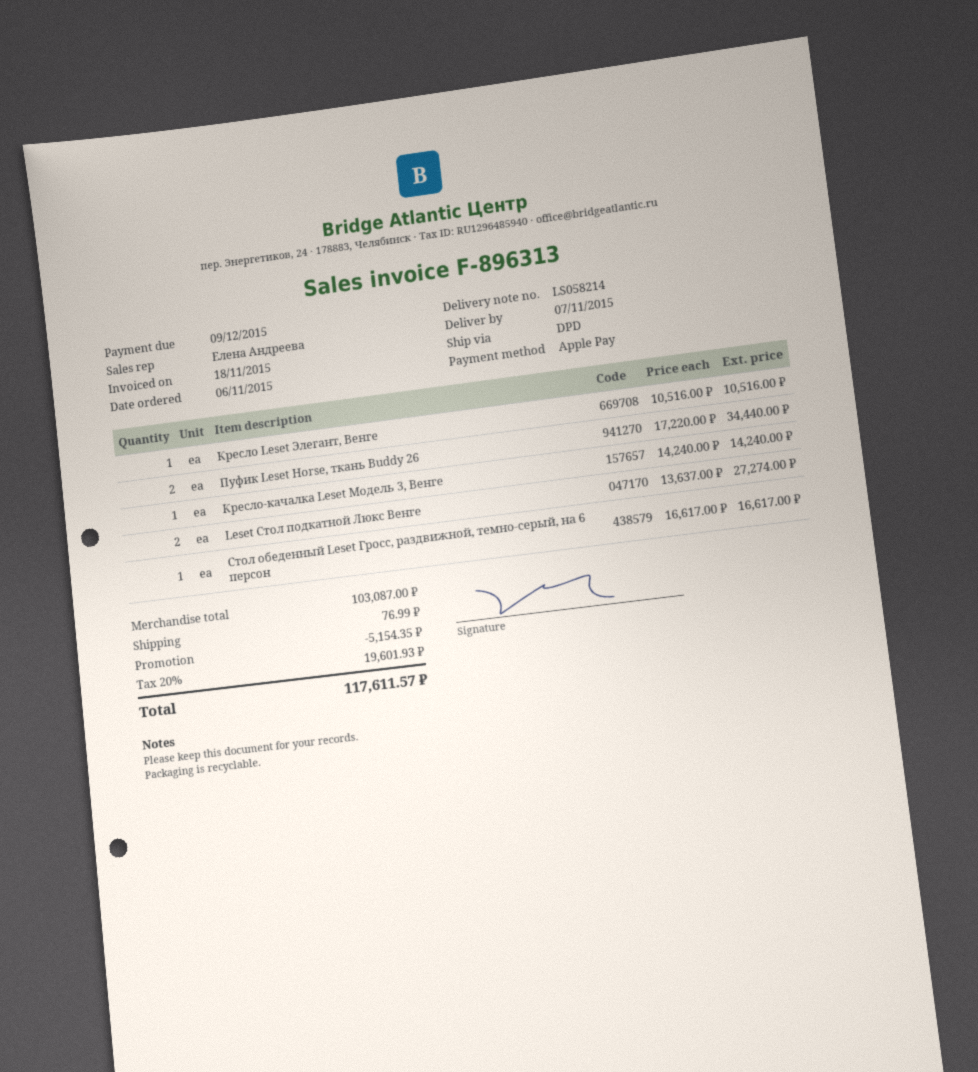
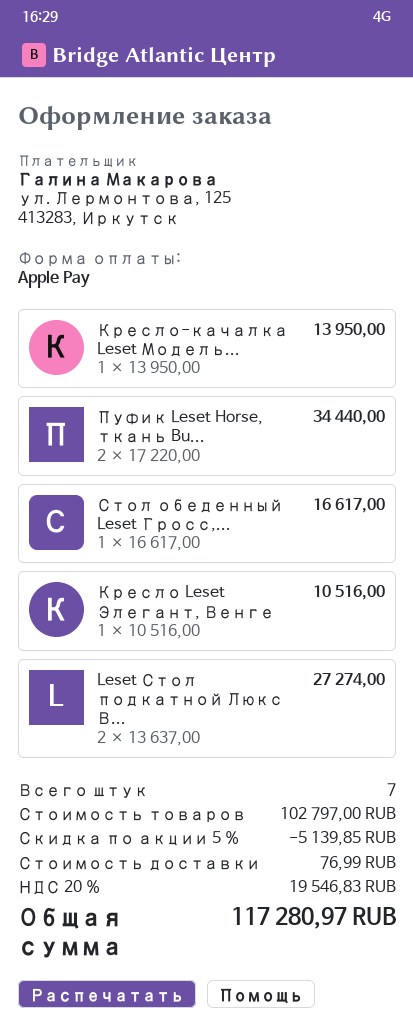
Кресло-качалка Leset Модель 3, Венге: 1 x 14240.00 = 14240.00 -> 1 x 13950.00 = 13950.00
subtotal: 103087.00 -> 102797.00
discount: 5154.35 -> 5139.85
tax: 20% = 19601.93 -> 20% = 19546.83
total: 117611.57 -> 117280.97

